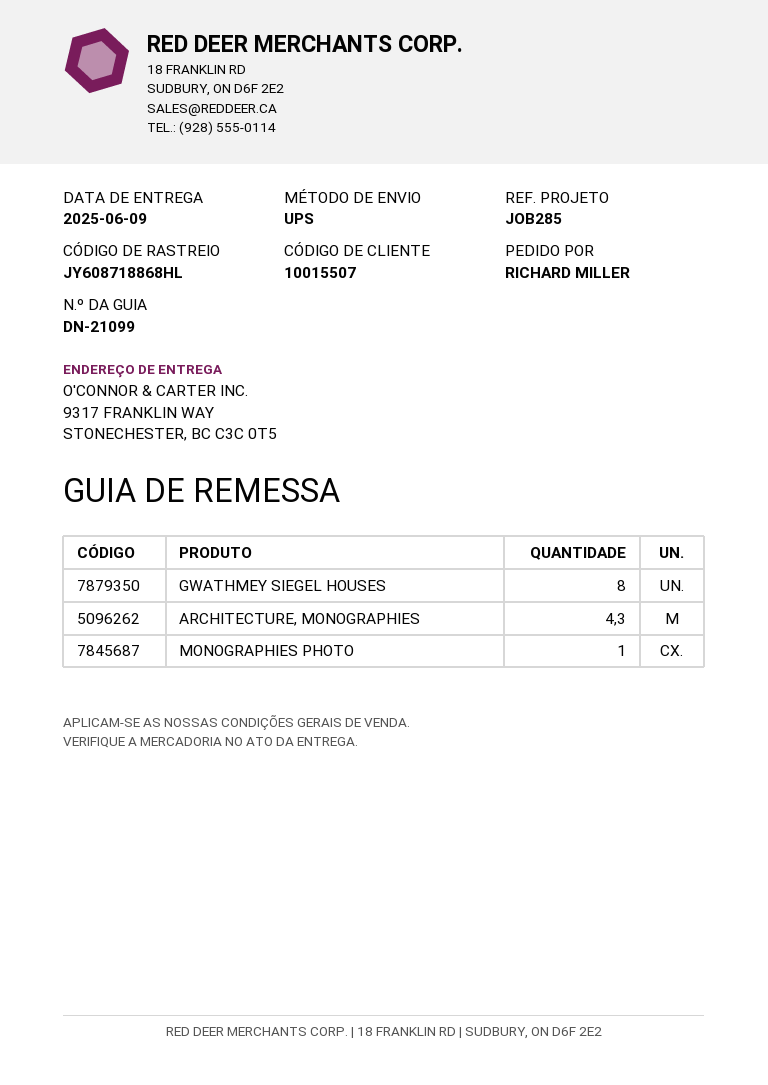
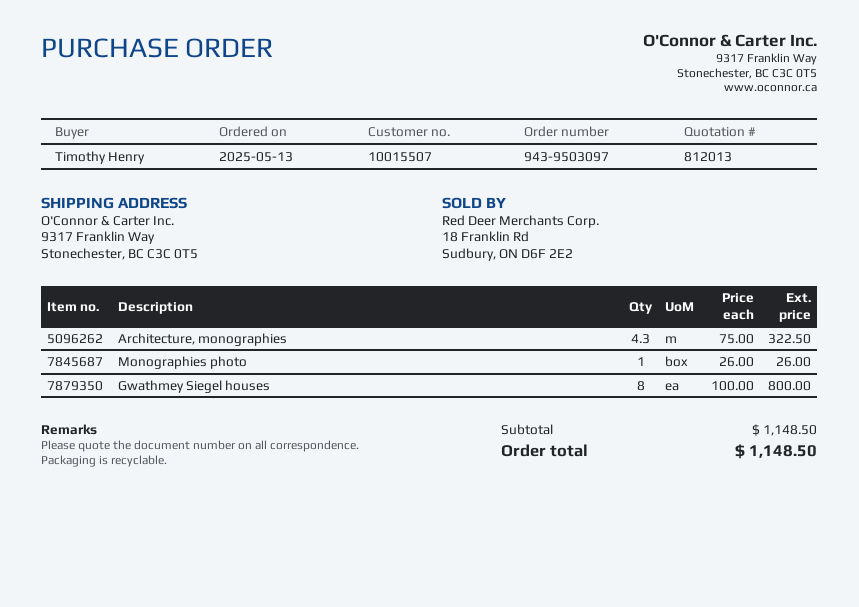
ordered by: RICHARD MILLER -> Timothy Henry

